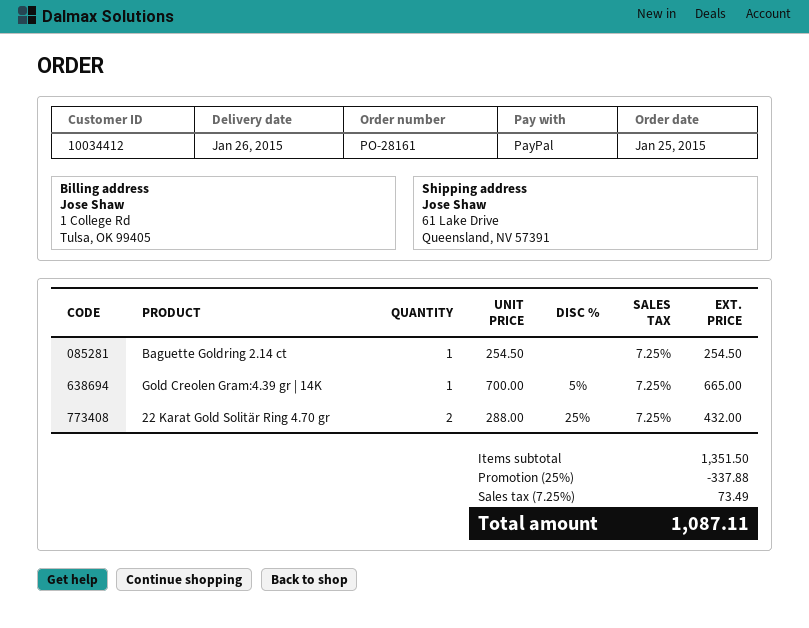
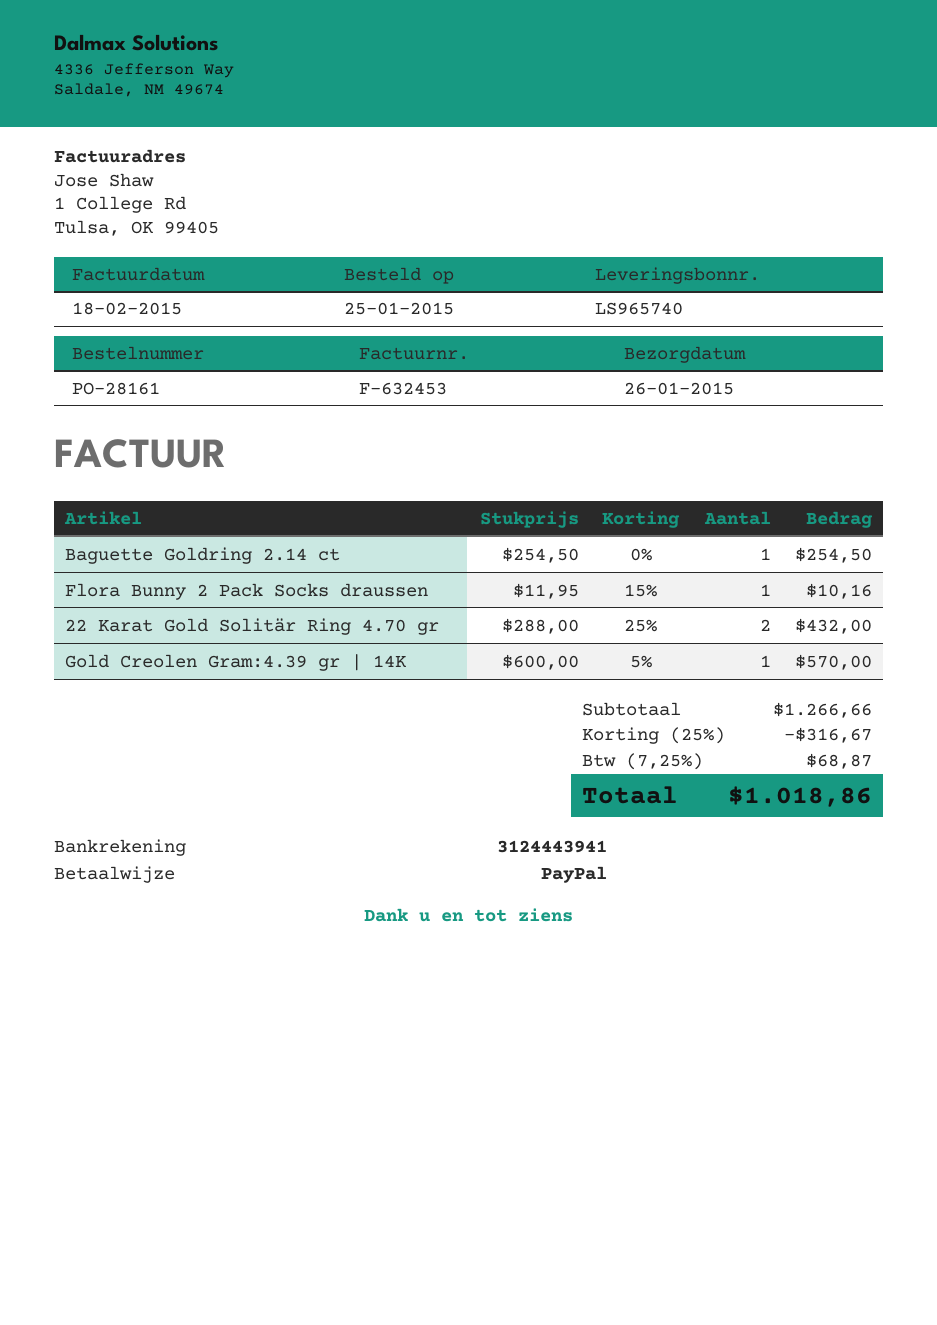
Gold Creolen Gram:4.39 gr | 14K: 1 x 700.00 - 5% = 665.00 -> 1 x 600.00 - 5% = 570.00
Flora Bunny 2 Pack Socks draussen: none -> 1 x 11.95 - 15% = 10.16
subtotal: 1351.50 -> 1266.66
discount: 25% = 337.88 -> 25% = 316.67
tax: 7.25% = 73.49 -> 7.25% = 68.87
total: 1087.11 -> 1018.86

